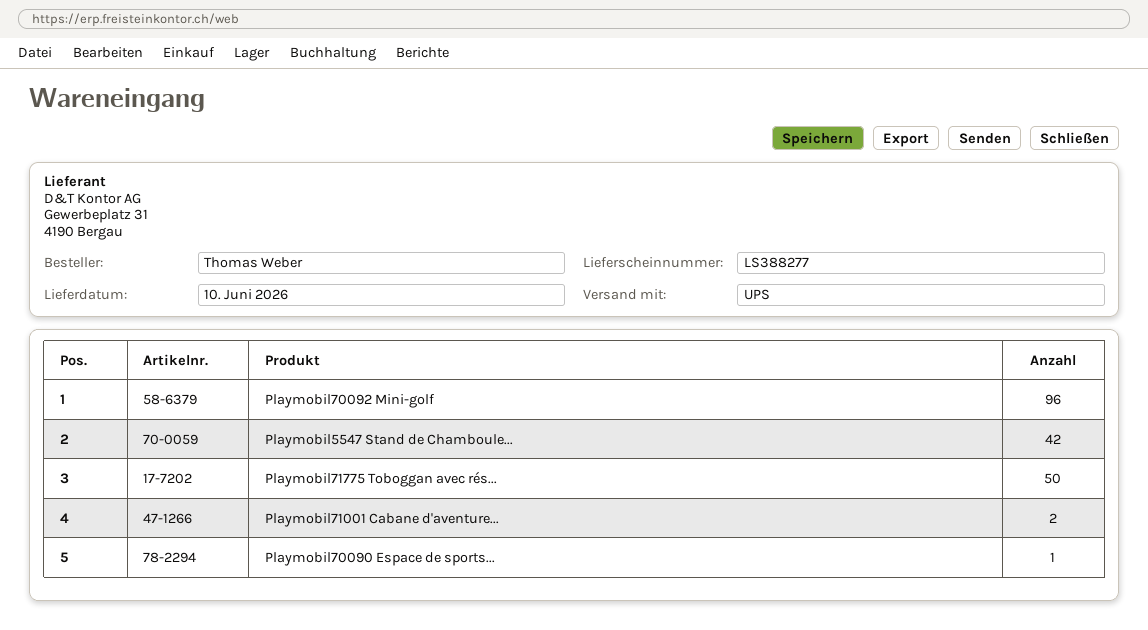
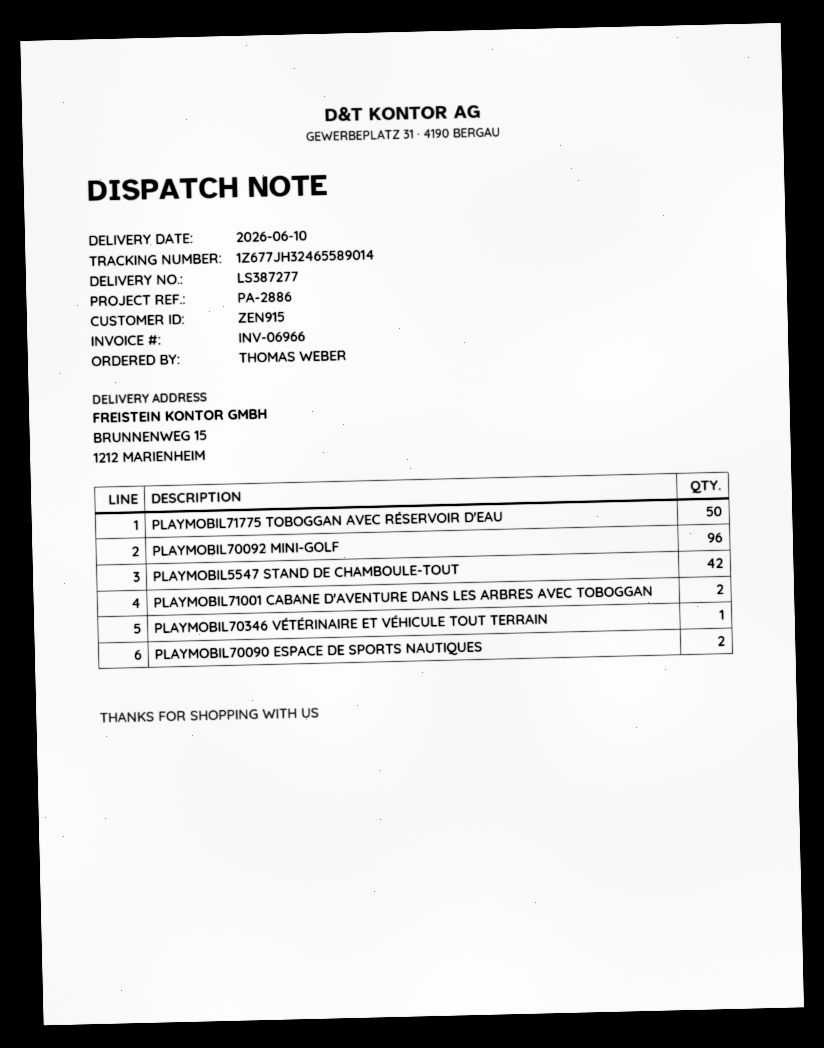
delivery note number: LS388277 -> LS387277
Playmobil70090 Espace de sports...: 1 -> 2
PLAYMOBIL70346 VÉTÉRINAIRE ET VÉHICULE TOUT TERRAIN: none -> 1

